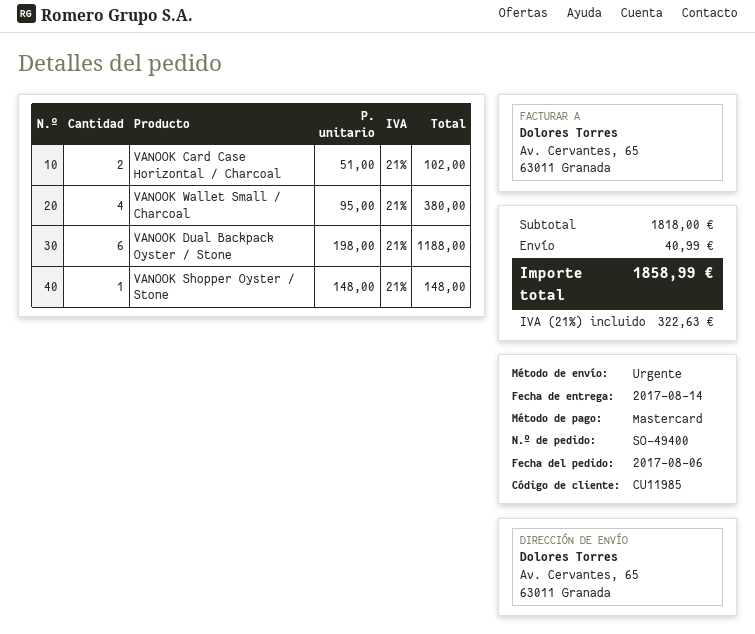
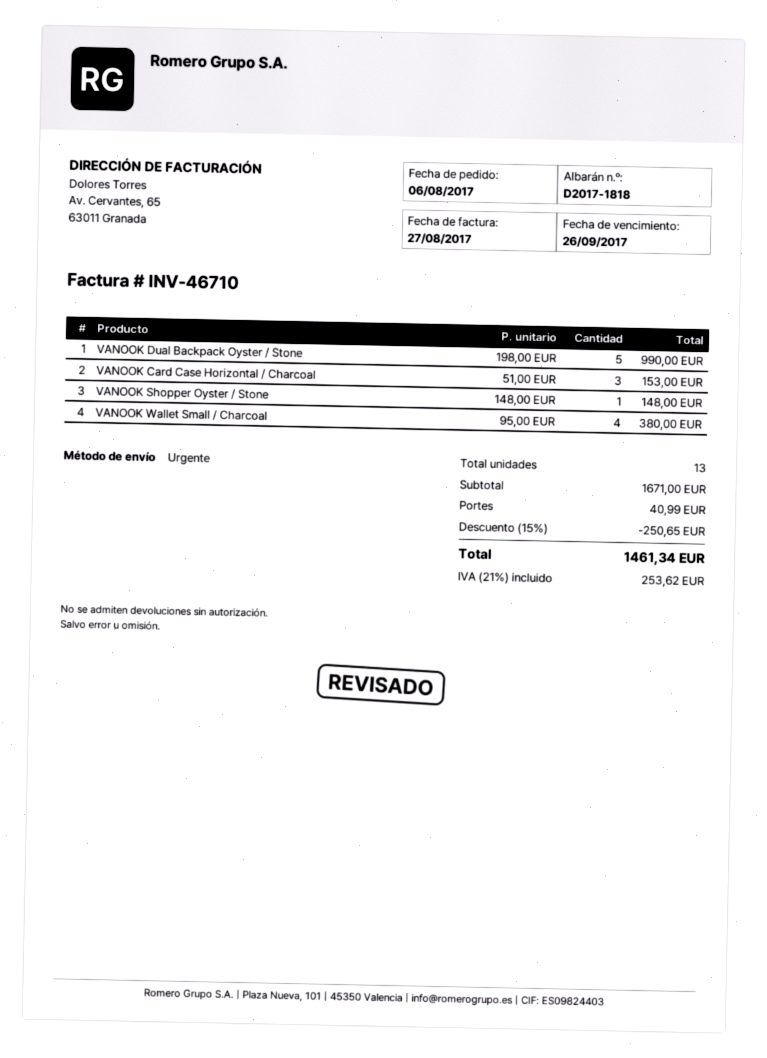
VANOOK Card Case Horizontal / Charcoal: 2 x 51.00 = 102.00 -> 3 x 51.00 = 153.00
VANOOK Dual Backpack Oyster / Stone: 6 x 198.00 = 1188.00 -> 5 x 198.00 = 990.00
subtotal: 1818.00 -> 1671.00
discount: none -> 15% = 250.65
tax: 21% = 322.63 -> 21% = 253.62
total: 1858.99 -> 1461.34

